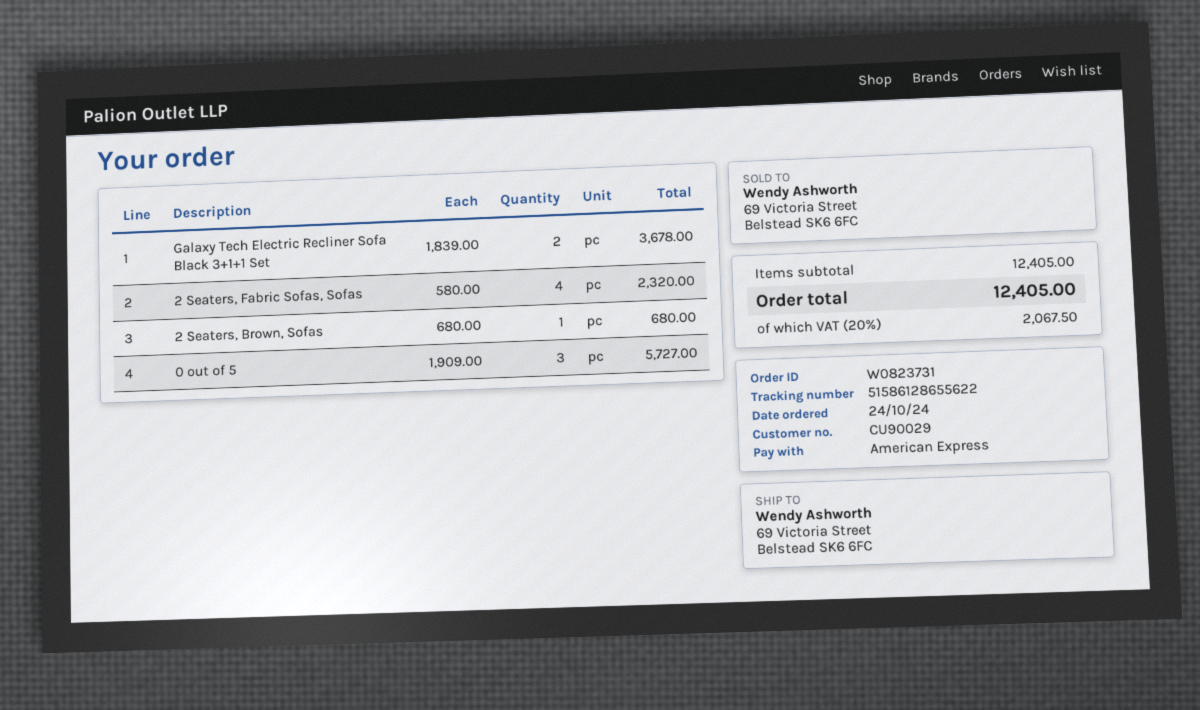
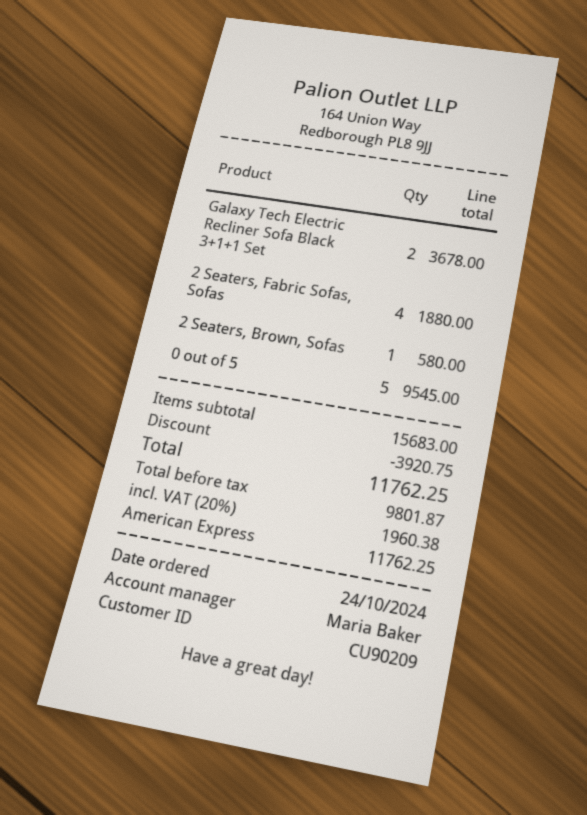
customer number: CU90029 -> CU90209
2 Seaters, Fabric Sofas, Sofas: 4 for 2320.00 -> 4 for 1880.00
2 Seaters, Brown, Sofas: 1 for 680.00 -> 1 for 580.00
0 out of 5: 3 for 5727.00 -> 5 for 9545.00
subtotal: 12405.00 -> 15683.00
discount: none -> 3920.75
tax: 20% = 2067.50 -> 20% = 1960.38
total: 12405.00 -> 11762.25

